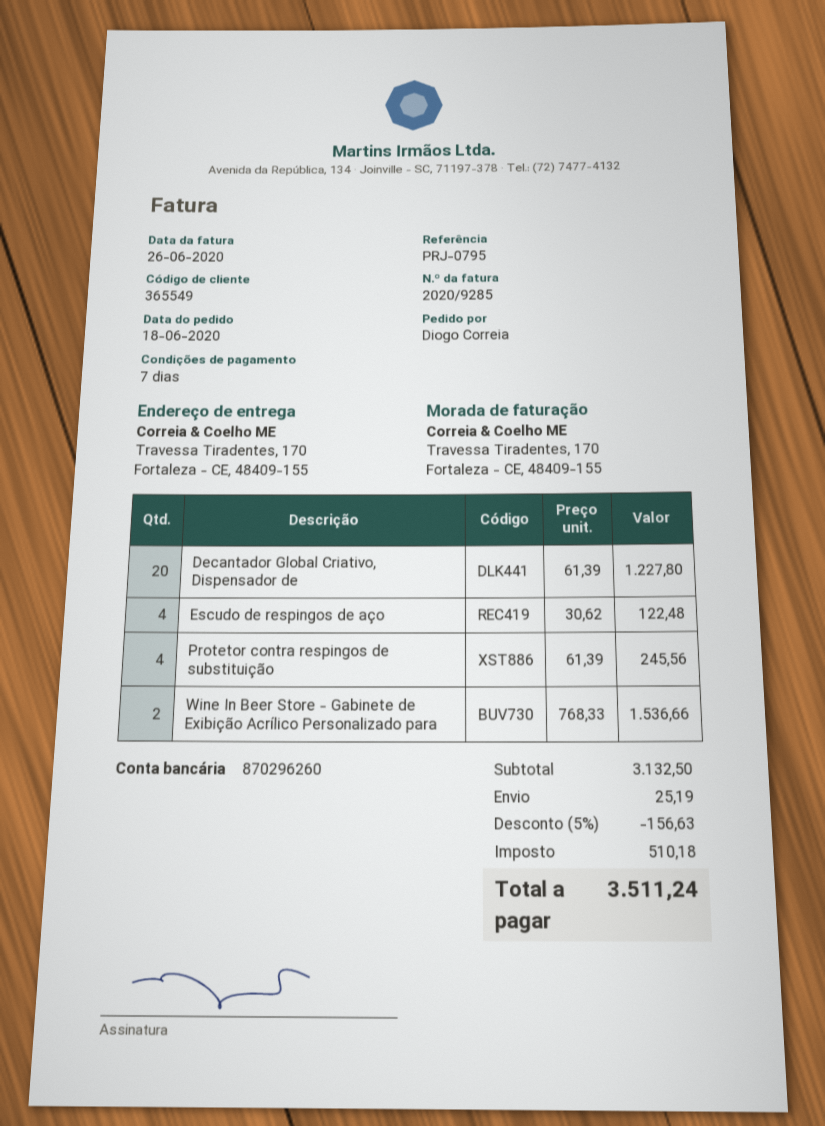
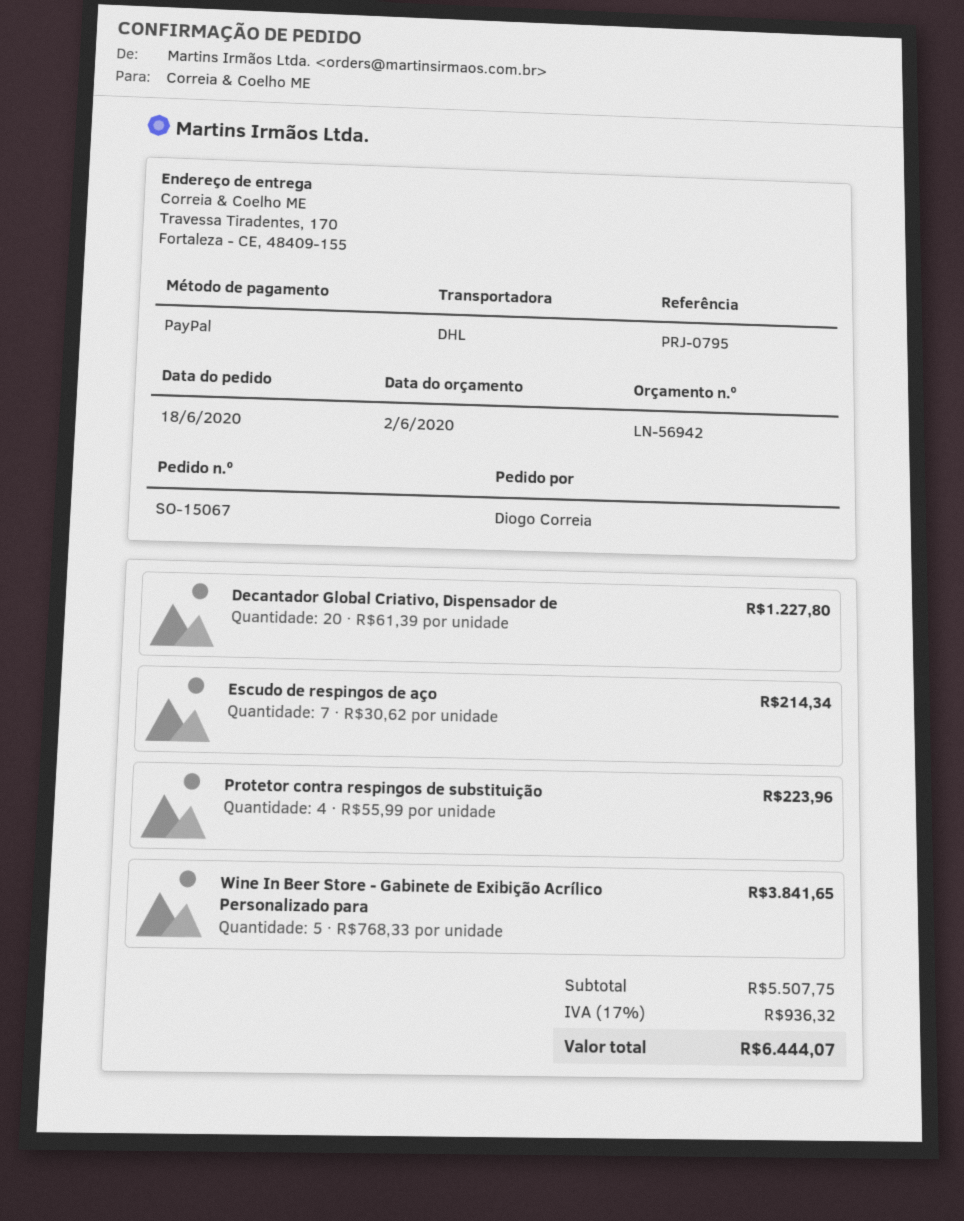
Escudo de respingos de aço: 4 x 30.62 = 122.48 -> 7 x 30.62 = 214.34
Protetor contra respingos de substituição: 4 x 61.39 = 245.56 -> 4 x 55.99 = 223.96
Wine In Beer Store - Gabinete de Exibição Acrílico Personalizado para: 2 x 768.33 = 1536.66 -> 5 x 768.33 = 3841.65
subtotal: 3132.50 -> 5507.75
discount: 5% = 156.63 -> none
shipping: 25.19 -> none
tax: 510.18 -> 936.32
total: 3511.24 -> 6444.07

